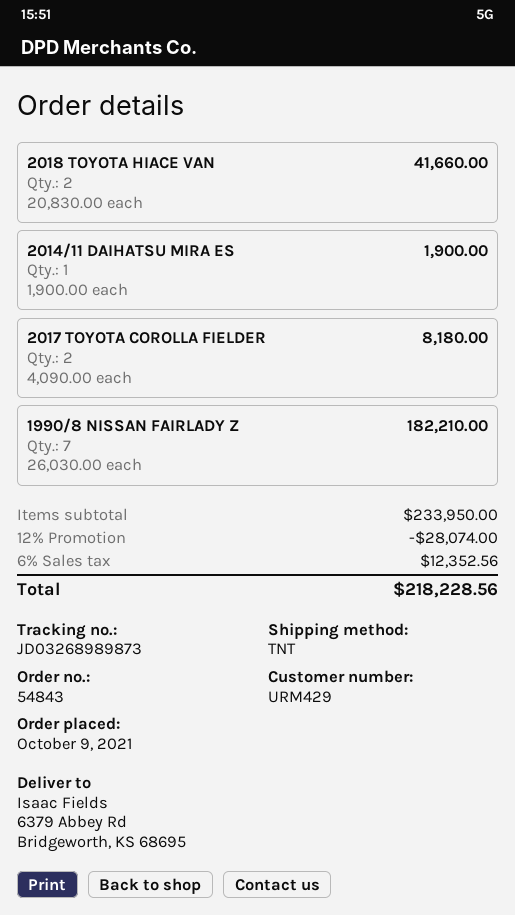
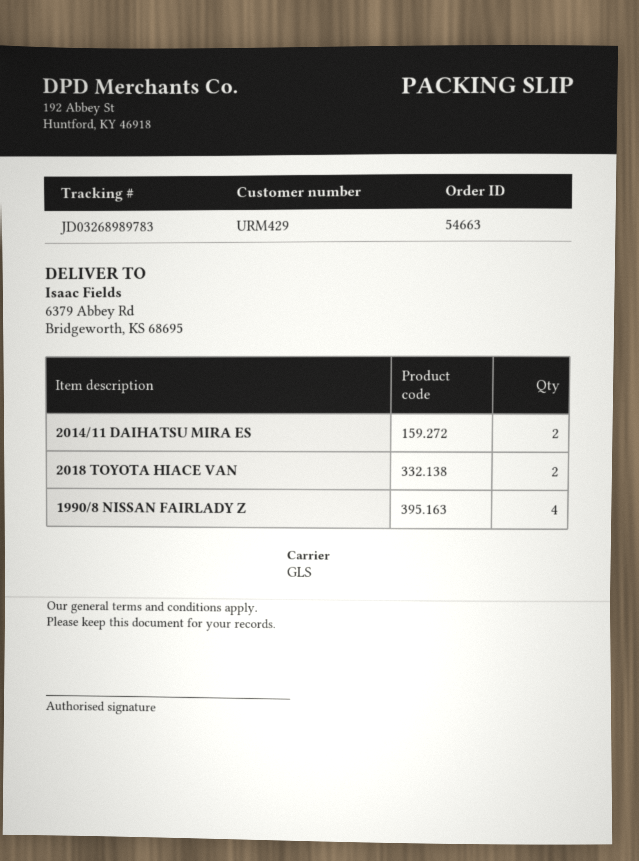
order number: 54843 -> 54663
shipping method: TNT -> GLS
tracking number: JD03268989873 -> JD03268989783
2014/11 DAIHATSU MIRA ES: 1 -> 2
2017 TOYOTA COROLLA FIELDER: 2 -> none
1990/8 NISSAN FAIRLADY Z: 7 -> 4

